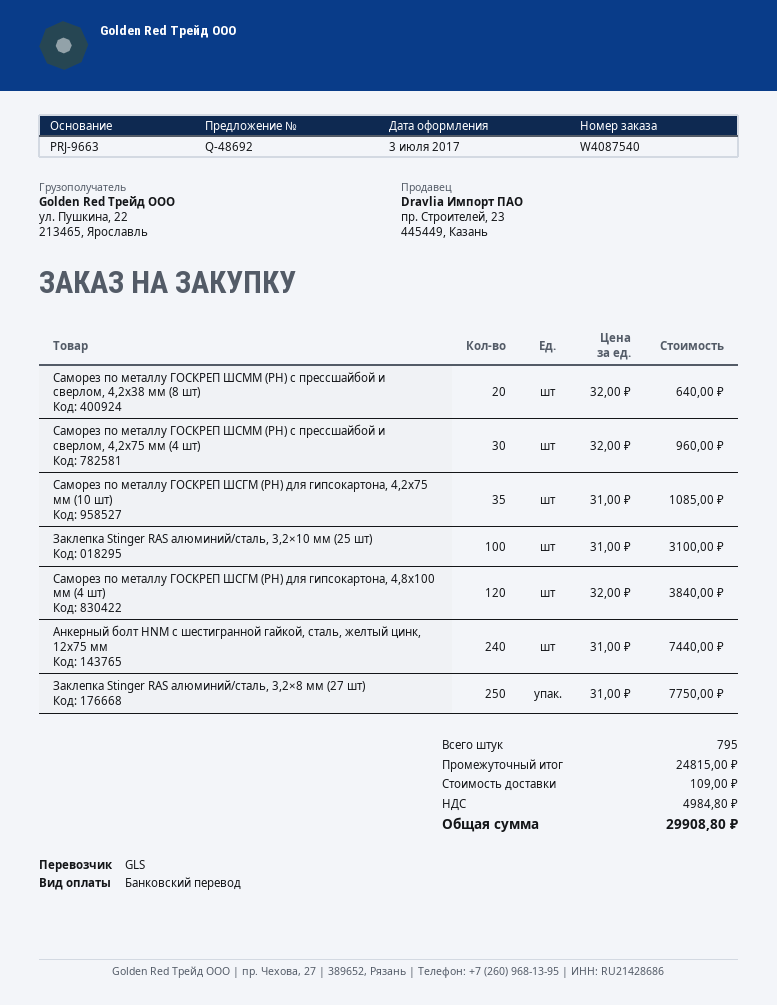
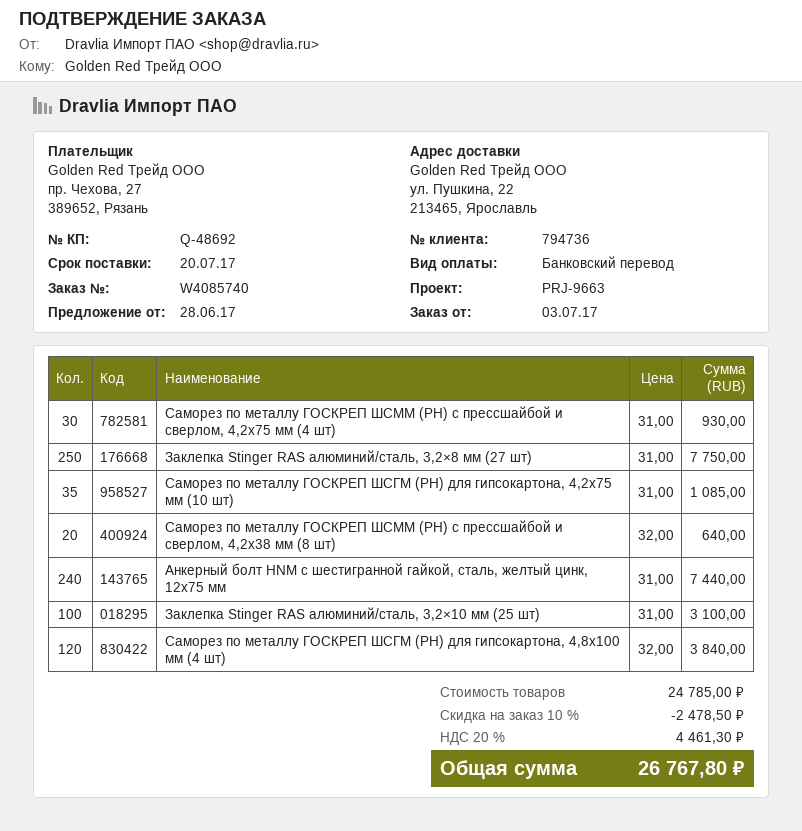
order number: W4087540 -> W4085740
Саморез по металлу ГОСКРЕП ШСММ (PH) с прессшайбой и сверлом, 4,2х75 мм (4 шт): 30 x 32.00 = 960.00 -> 30 x 31.00 = 930.00
subtotal: 24815.00 -> 24785.00
discount: none -> 10% = 2478.50
shipping: 109.00 -> none
tax: 4984.80 -> 4461.30
total: 29908.80 -> 26767.80

